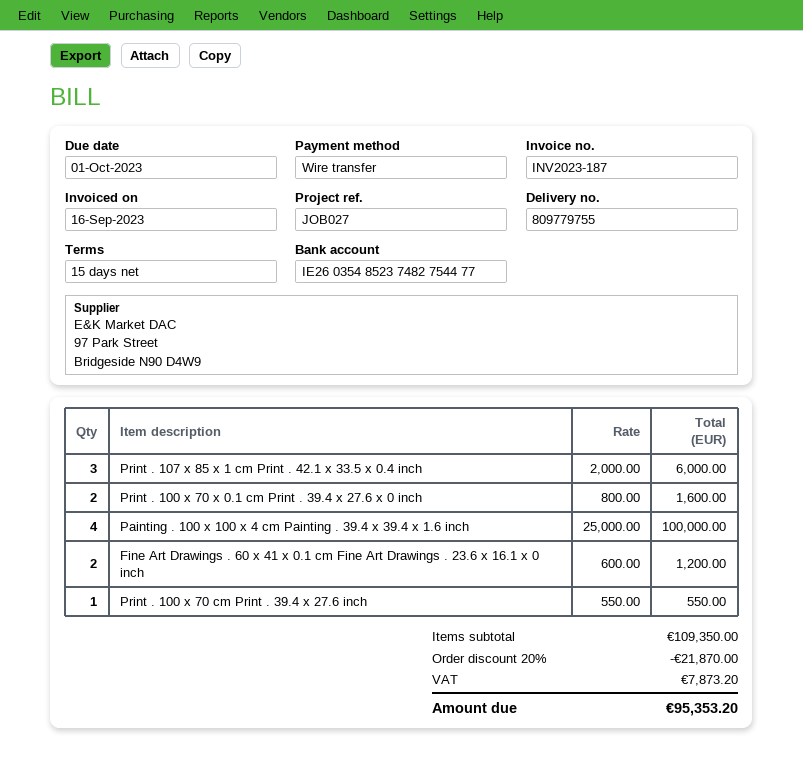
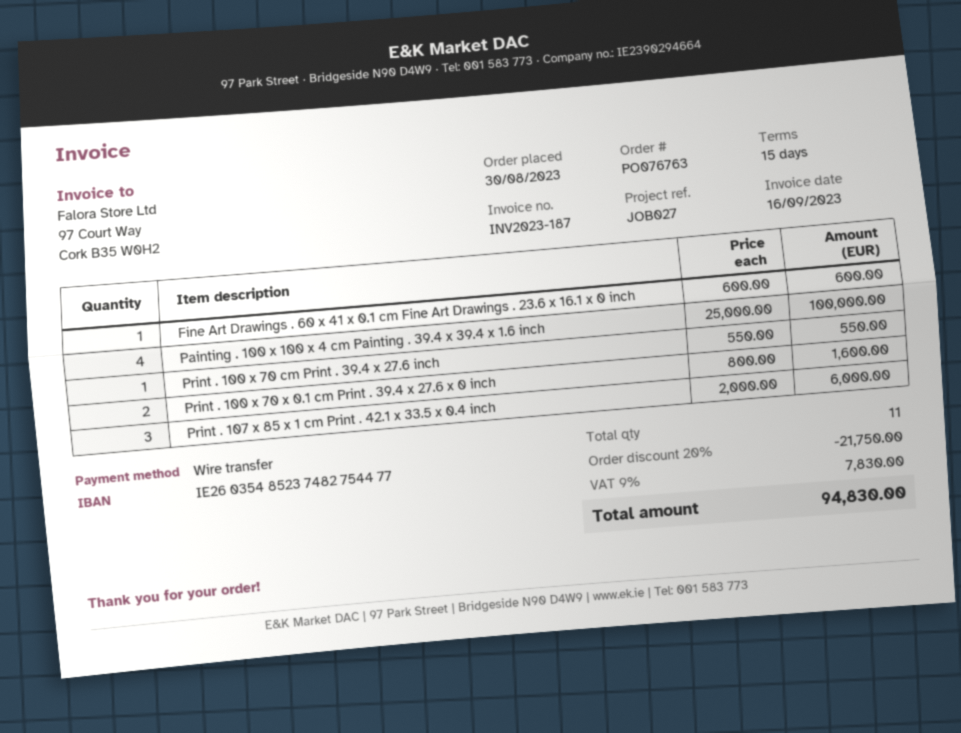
Fine Art Drawings . 60 x 41 x 0.1 cm Fine Art Drawings . 23.6 x 16.1 x 0 inch: 2 x 600.00 = 1200.00 -> 1 x 600.00 = 600.00
discount: 20% = 21870.00 -> 20% = 21750.00
tax: 7873.20 -> 7830.00
total: 95353.20 -> 94830.00

